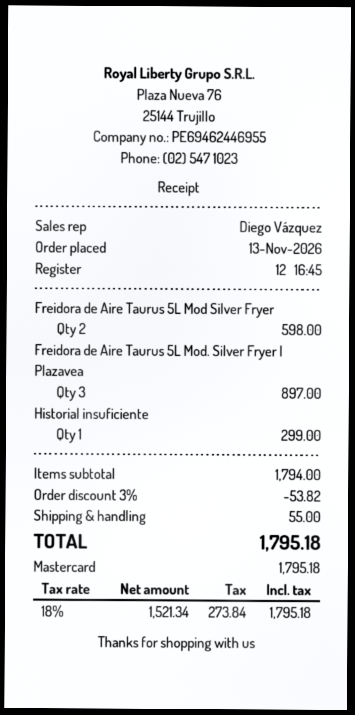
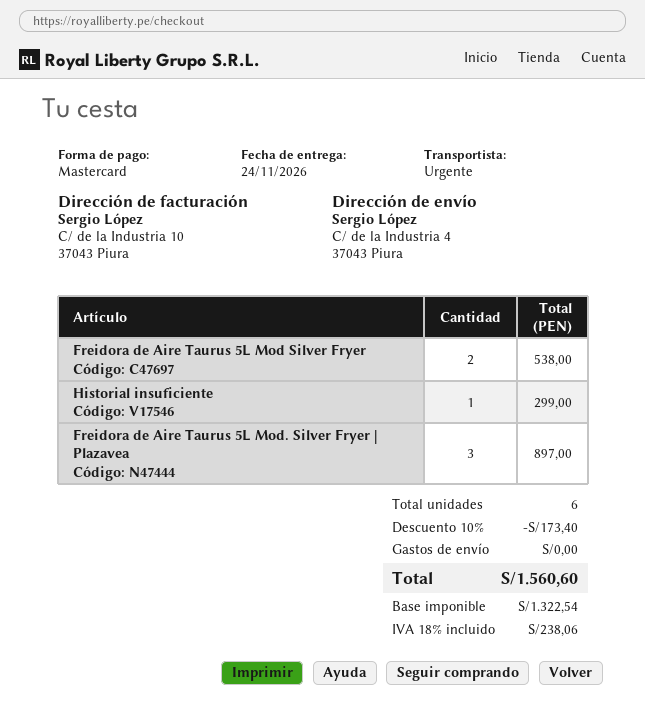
Freidora de Aire Taurus 5L Mod Silver Fryer: 2 for 598.00 -> 2 for 538.00
discount: 3% = 53.82 -> 10% = 173.40
shipping: 55.00 -> 0.00
net: 1521.34 -> 1322.54
tax: 18% = 273.84 -> 18% = 238.06
total: 1795.18 -> 1560.60

